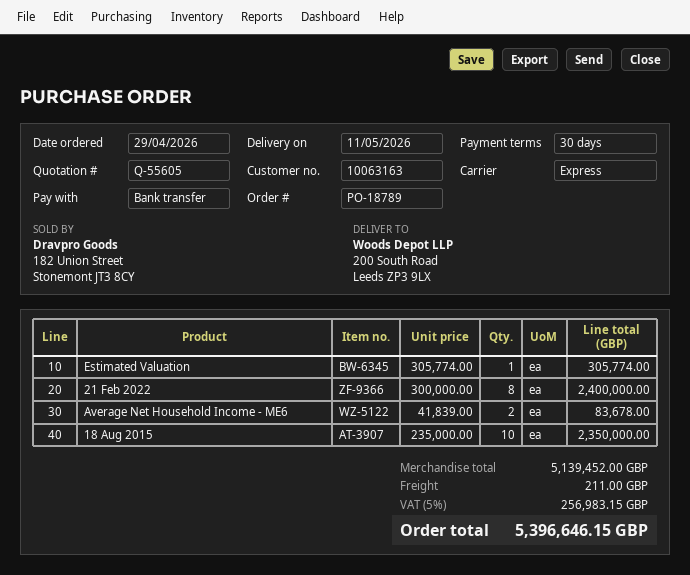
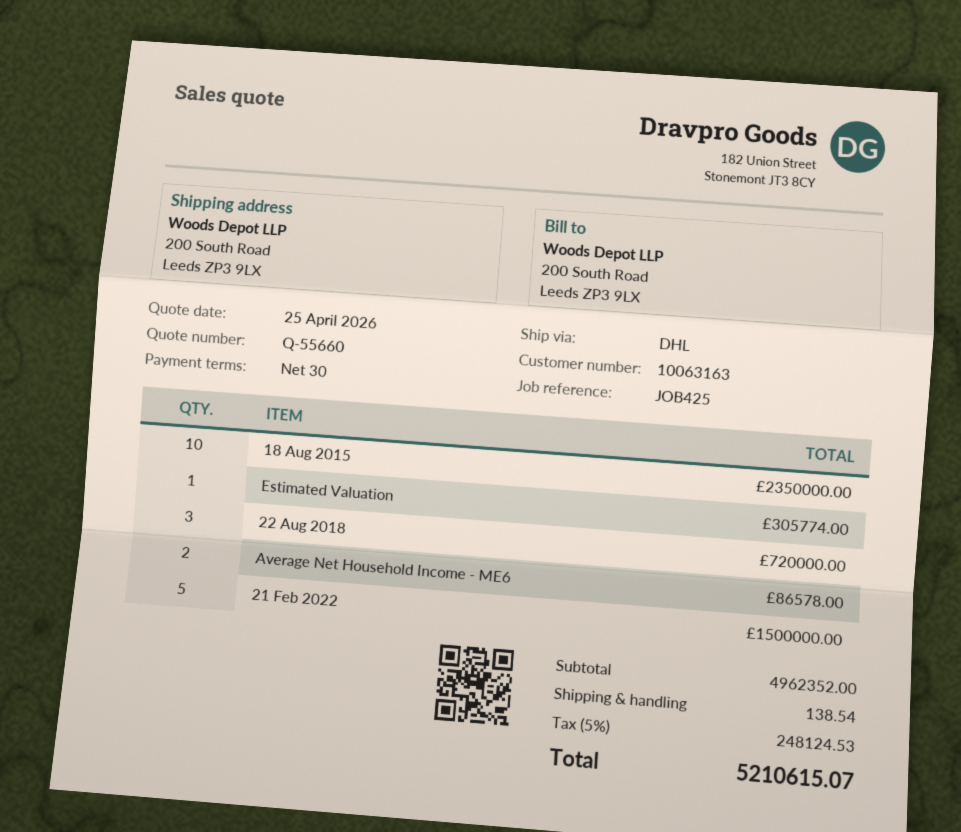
quote number: Q-55605 -> Q-55660
shipping method: express -> DHL
21 Feb 2022: 8 for 2400000.00 -> 5 for 1500000.00
Average Net Household Income - ME6: 2 for 83678.00 -> 2 for 86578.00
22 Aug 2018: none -> 3 for 720000.00
subtotal: 5139452.00 -> 4962352.00
shipping: 211.00 -> 138.54
tax: 5% = 256983.15 -> 5% = 248124.53
total: 5396646.15 -> 5210615.07

